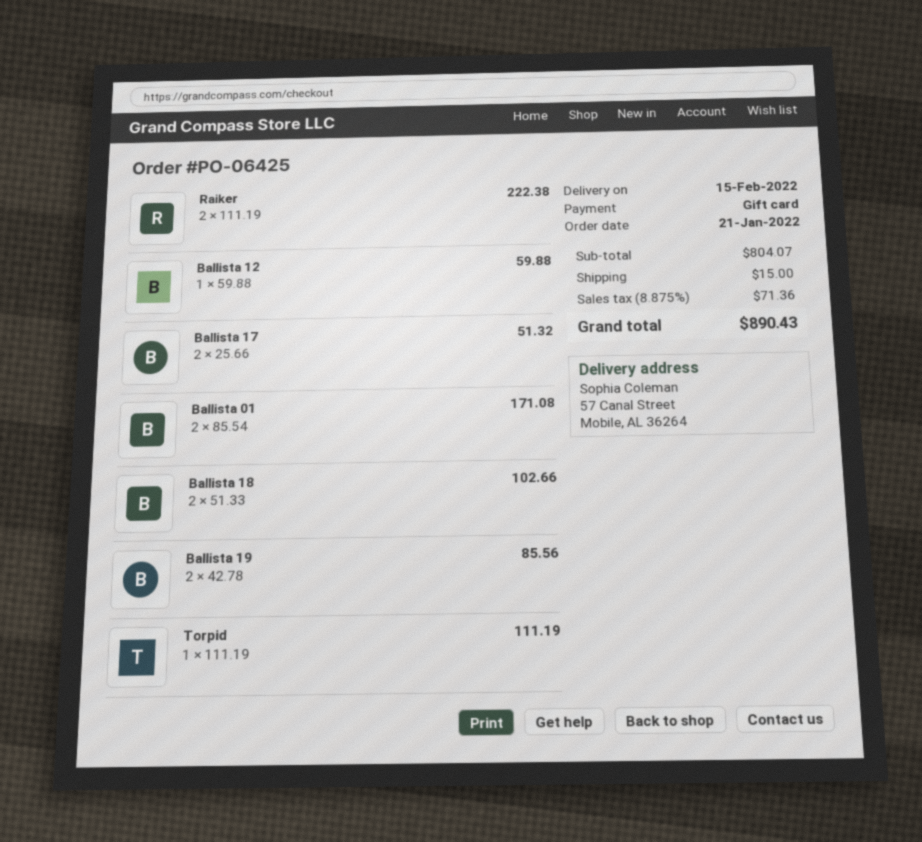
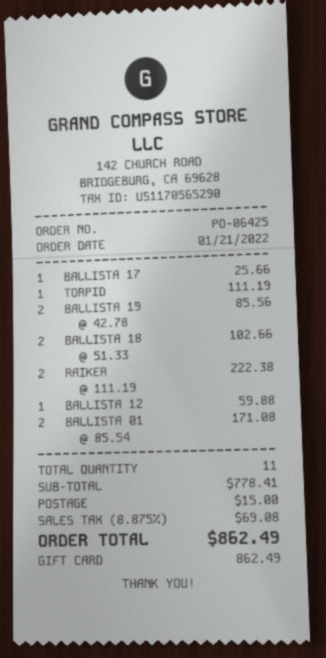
Ballista 17: 2 x 25.66 = 51.32 -> 1 x 25.66 = 25.66
subtotal: 804.07 -> 778.41
tax: 8.875% = 71.36 -> 8.875% = 69.08
total: 890.43 -> 862.49

